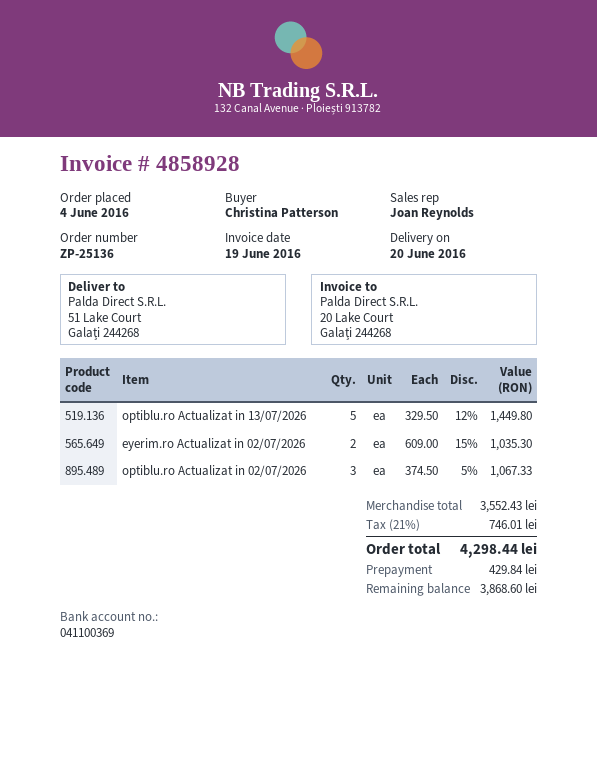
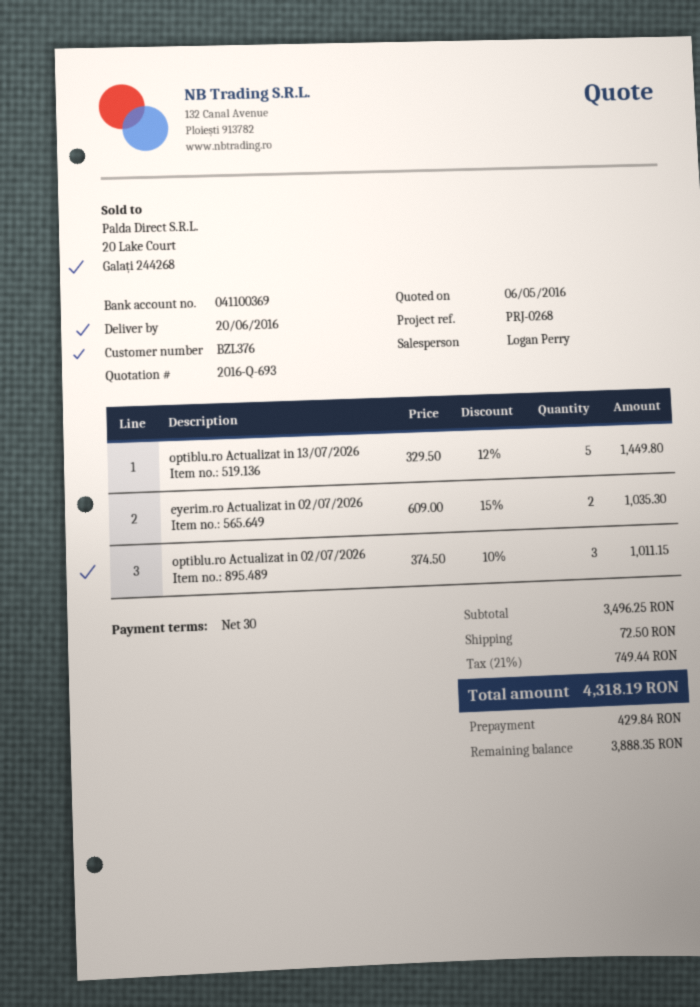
sales rep: Joan Reynolds -> Logan Perry
optiblu.ro Actualizat in 02/07/2026: 3 x 374.50 - 5% = 1067.33 -> 3 x 374.50 - 10% = 1011.15
subtotal: 3552.43 -> 3496.25
shipping: none -> 72.50
tax: 21% = 746.01 -> 21% = 749.44
total: 4298.44 -> 4318.19
balance: 3868.60 -> 3888.35

